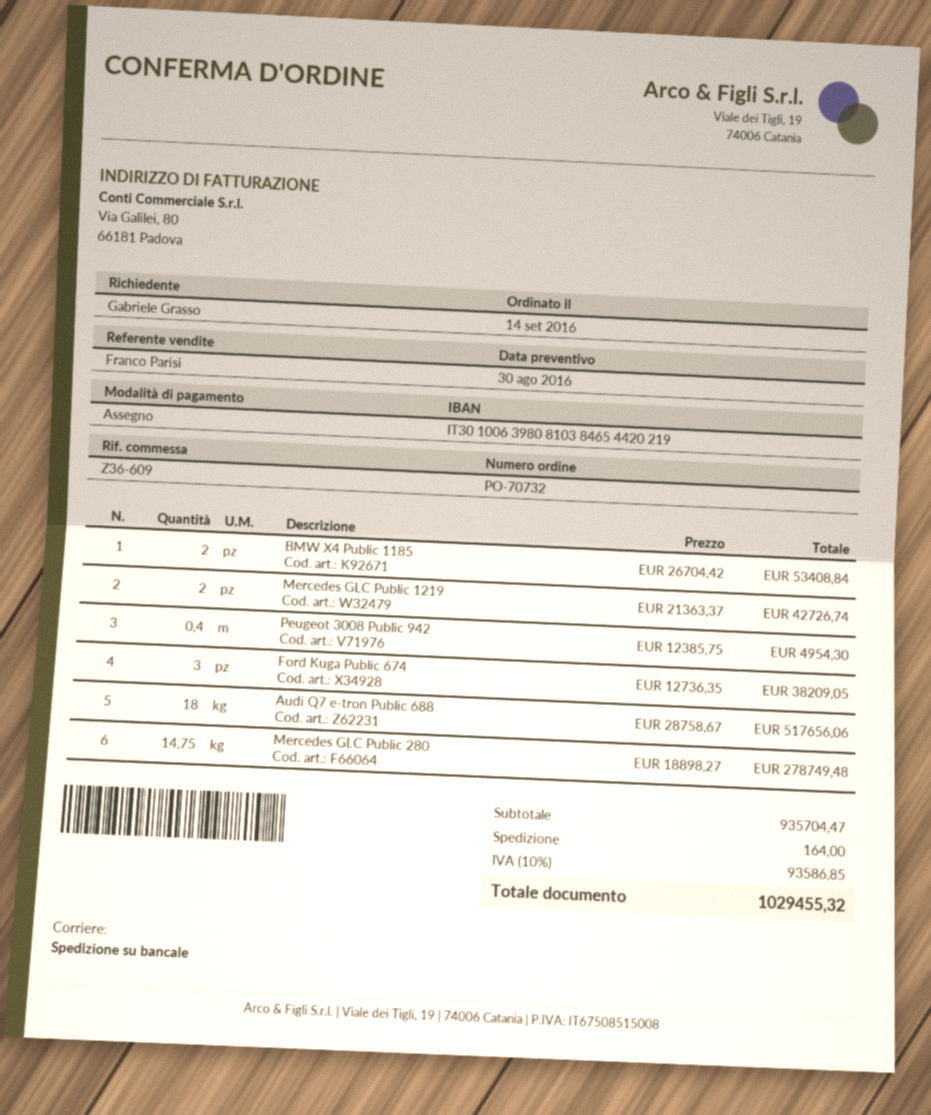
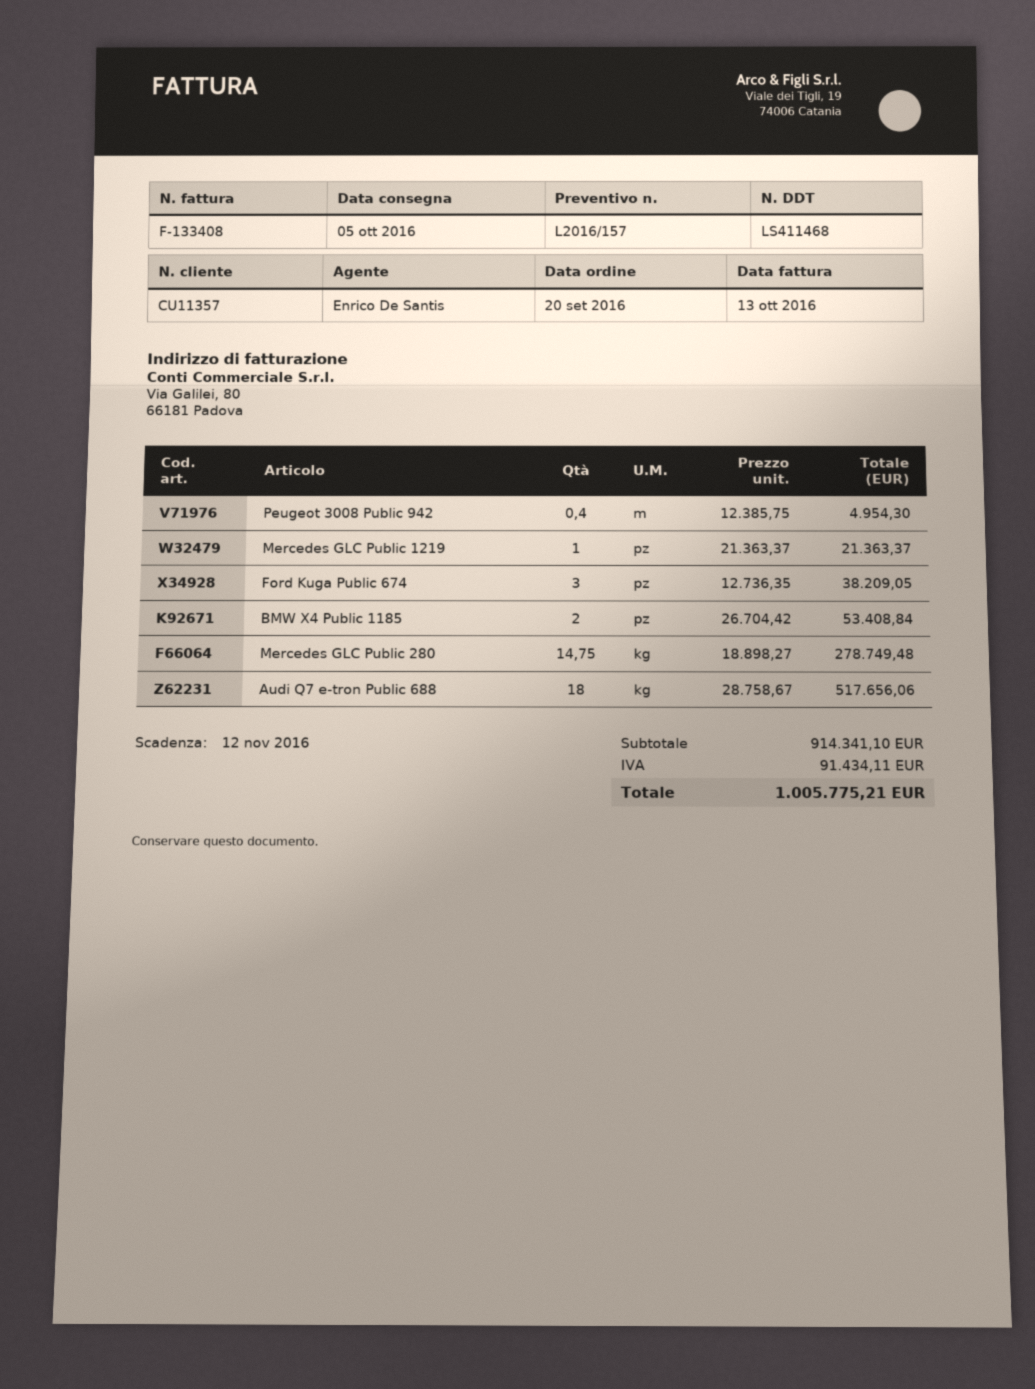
order date: 2016-09-14 -> 2016-09-20
sales rep: Franco Parisi -> Enrico De Santis
Mercedes GLC Public 1219: 2 x 21363.37 = 42726.74 -> 1 x 21363.37 = 21363.37
subtotal: 935704.47 -> 914341.10
shipping: 164.00 -> none
tax: 93586.85 -> 91434.11
total: 1029455.32 -> 1005775.21

